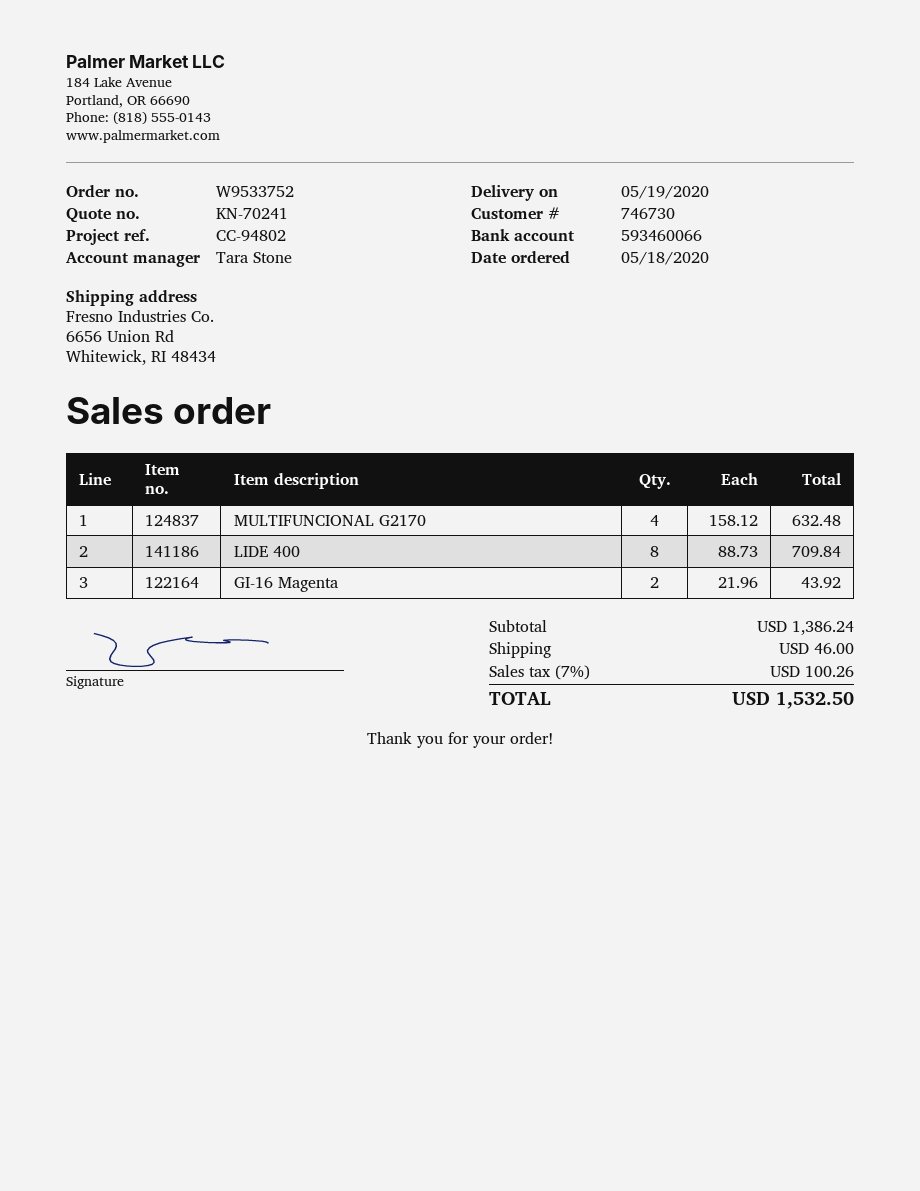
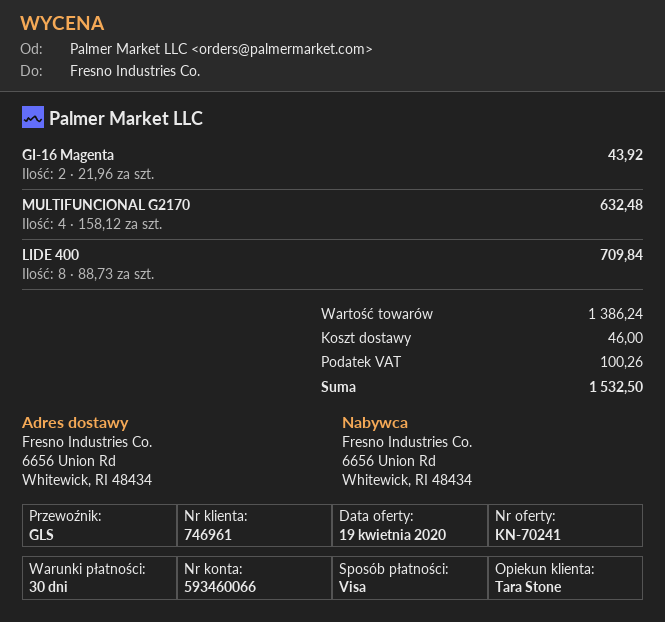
customer number: 746730 -> 746961

